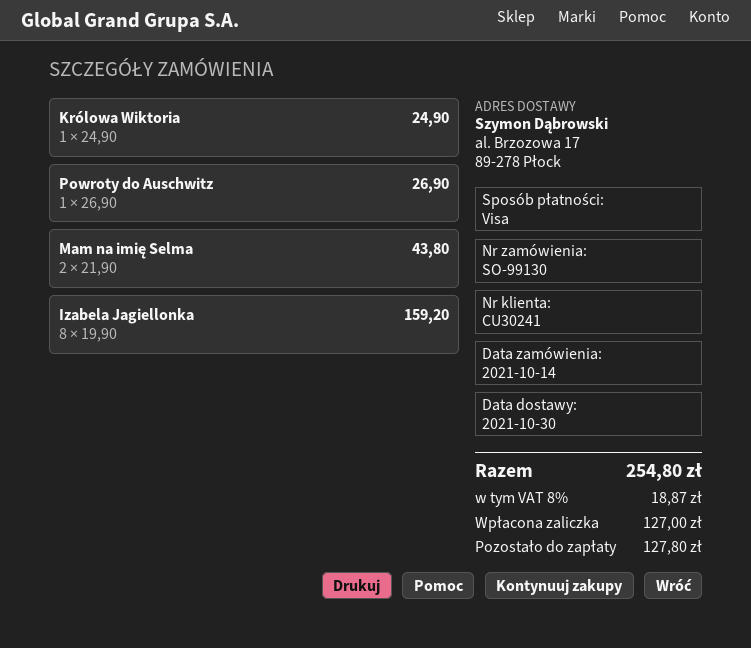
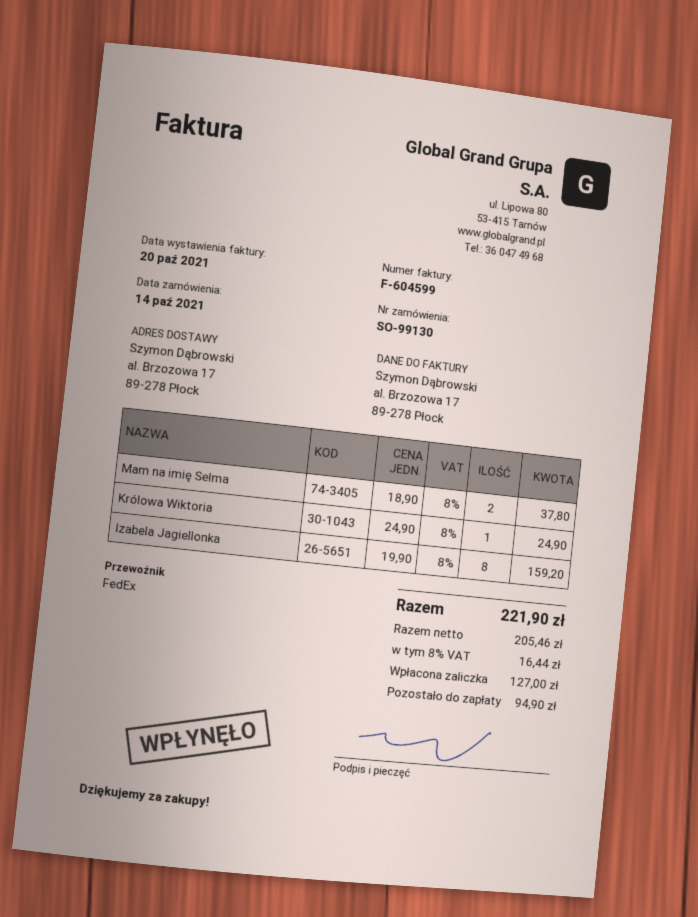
Powroty do Auschwitz: 1 x 26.90 = 26.90 -> none
Mam na imię Selma: 2 x 21.90 = 43.80 -> 2 x 18.90 = 37.80
tax: 8% = 18.87 -> 8% = 16.44
total: 254.80 -> 221.90
balance: 127.80 -> 94.90

